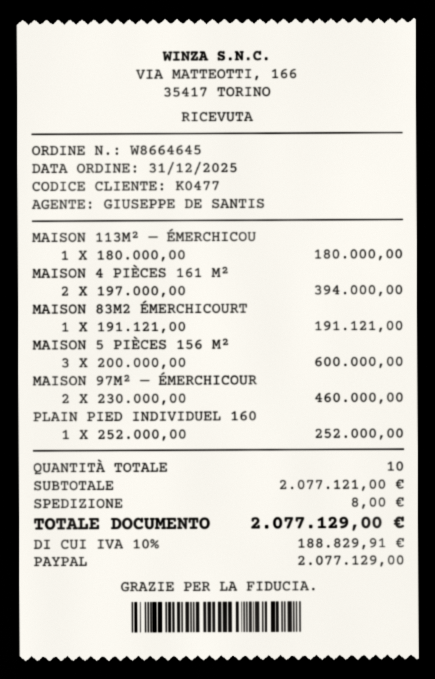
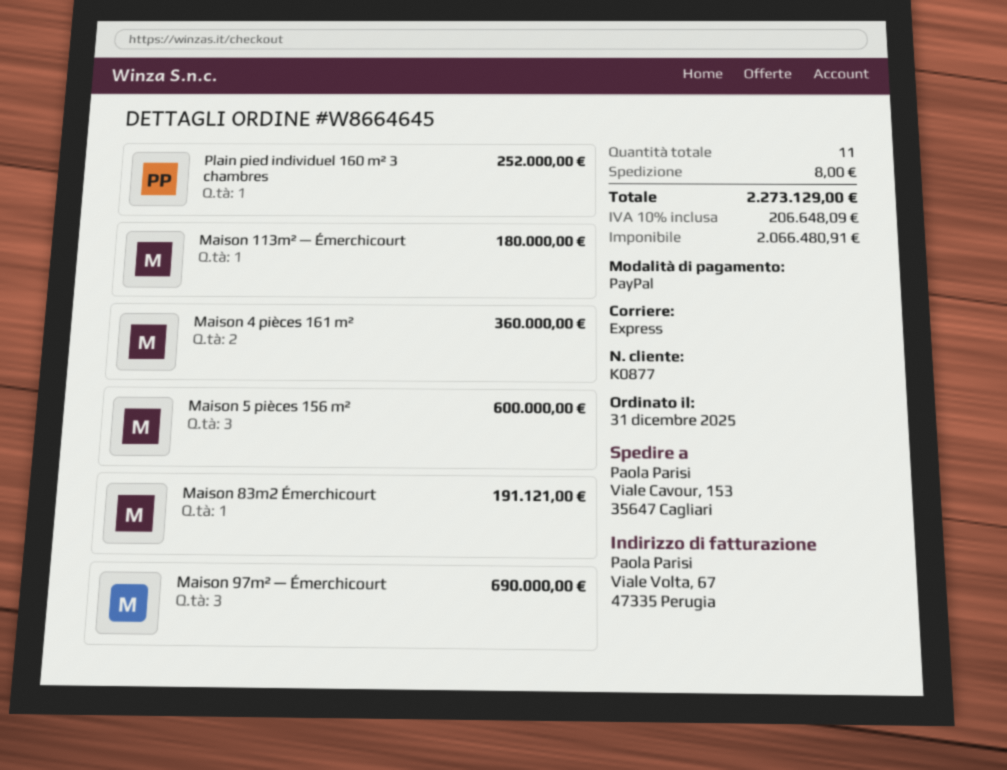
customer number: K0477 -> K0877
MAISON 4 PIÈCES 161 M²: 2 for 394000.00 -> 2 for 360000.00
MAISON 97M² — ÉMERCHICOUR: 2 for 460000.00 -> 3 for 690000.00
total quantity: 10 -> 11
tax: 10% = 188829.91 -> 10% = 206648.09
total: 2077129.00 -> 2273129.00

